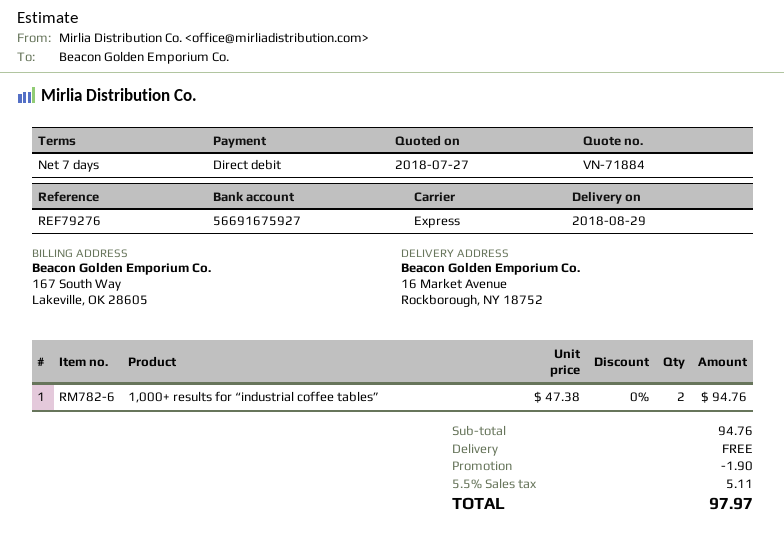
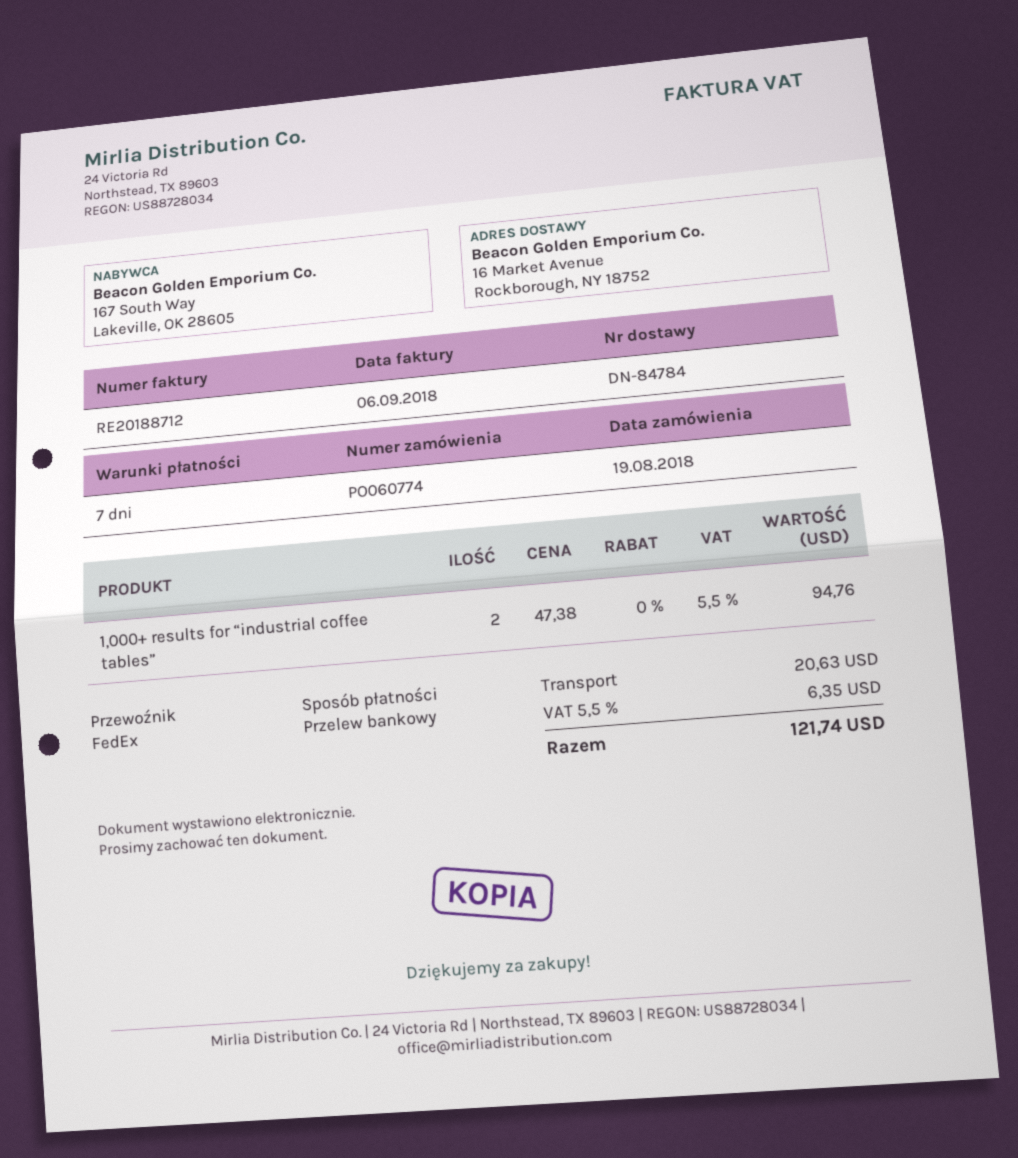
payment method: direct debit -> bank transfer
shipping method: express -> FedEx
discount: 1.90 -> none
shipping: 0.00 -> 20.63
tax: 5.5% = 5.11 -> 5.5% = 6.35
total: 97.97 -> 121.74

